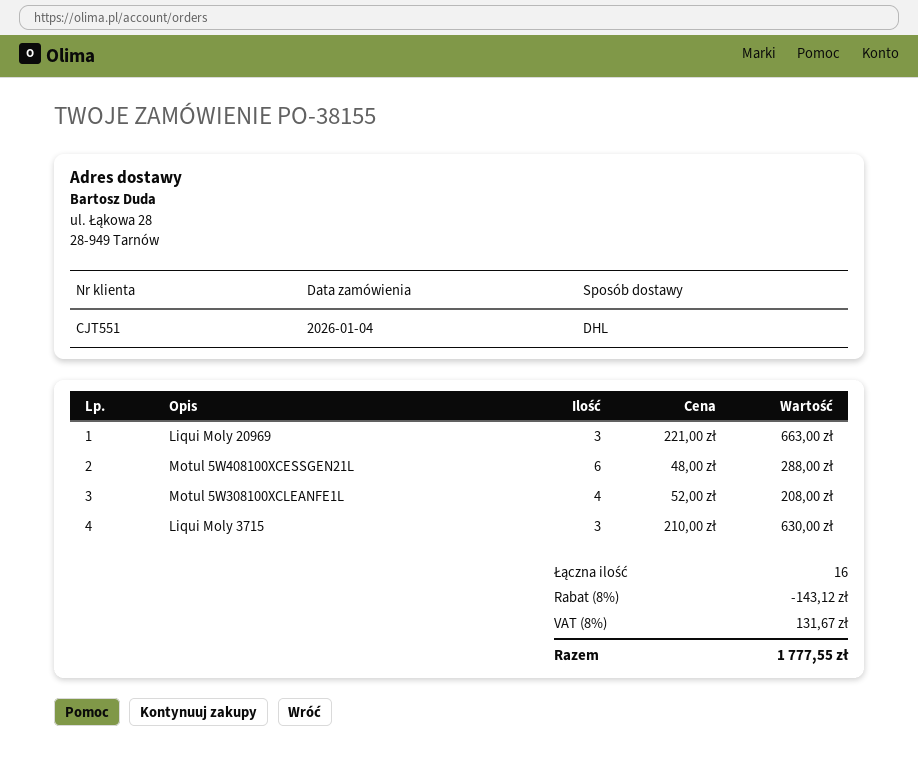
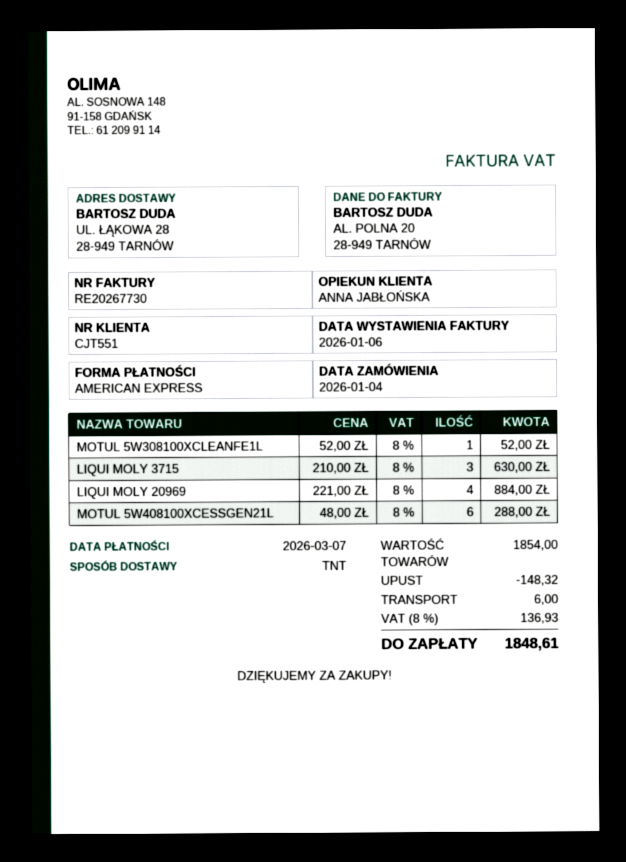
shipping method: DHL -> TNT
Liqui Moly 20969: 3 x 221.00 = 663.00 -> 4 x 221.00 = 884.00
Motul 5W308100XCLEANFE1L: 4 x 52.00 = 208.00 -> 1 x 52.00 = 52.00
discount: 143.12 -> 148.32
shipping: none -> 6.00
tax: 8% = 131.67 -> 8% = 136.93
total: 1777.55 -> 1848.61

